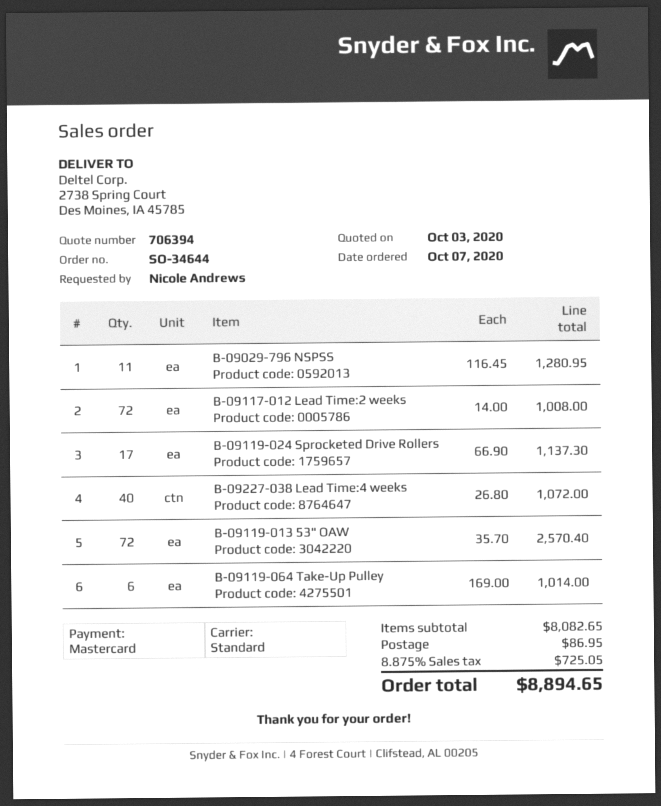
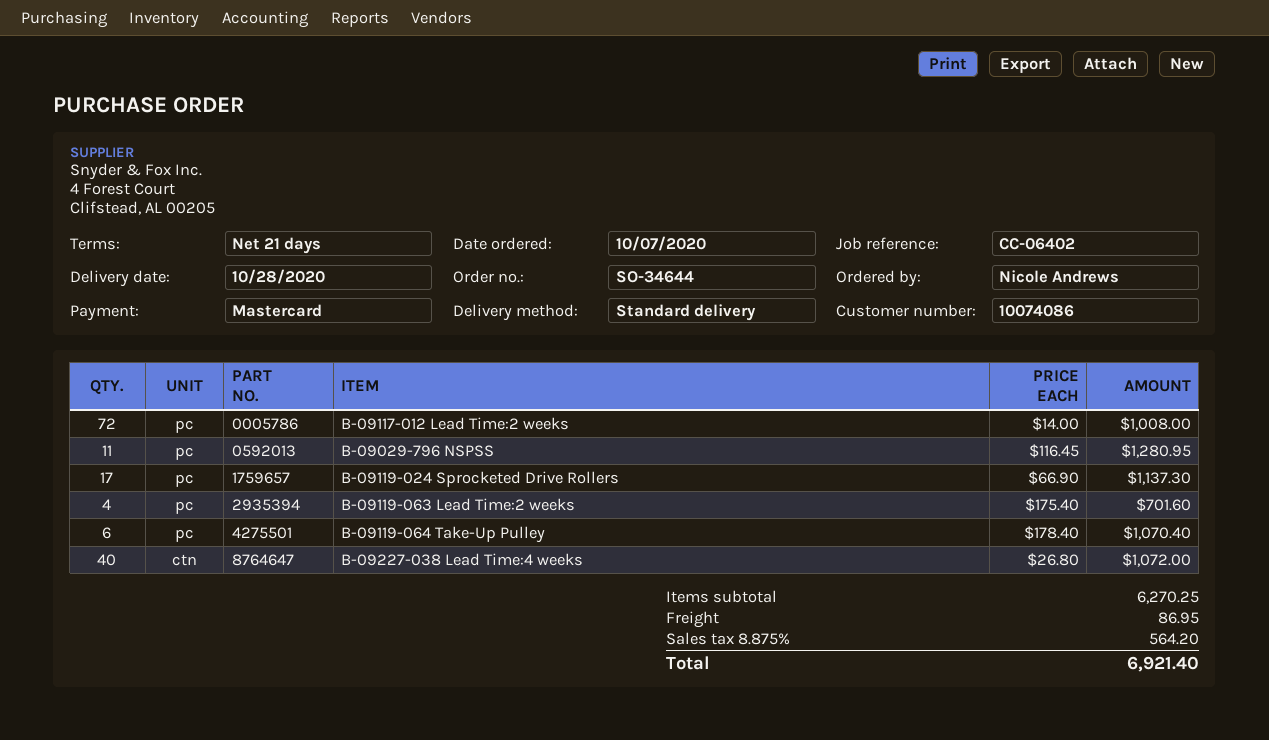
B-09119-013 53" OAW: 72 x 35.70 = 2570.40 -> none
B-09119-064 Take-Up Pulley: 6 x 169.00 = 1014.00 -> 6 x 178.40 = 1070.40
B-09119-063 Lead Time:2 weeks: none -> 4 x 175.40 = 701.60
subtotal: 8082.65 -> 6270.25
tax: 8.875% = 725.05 -> 8.875% = 564.20
total: 8894.65 -> 6921.40

